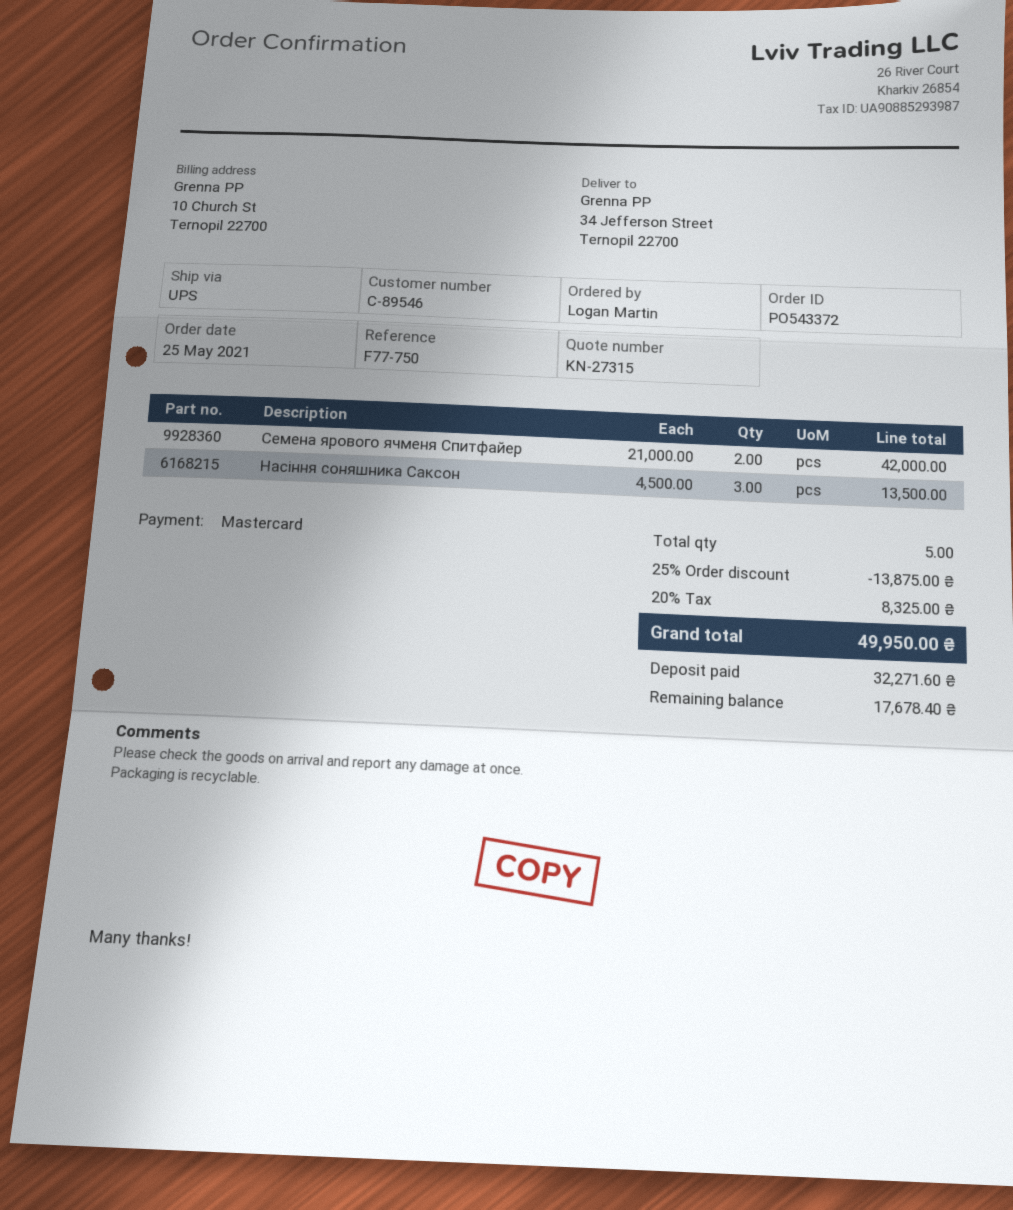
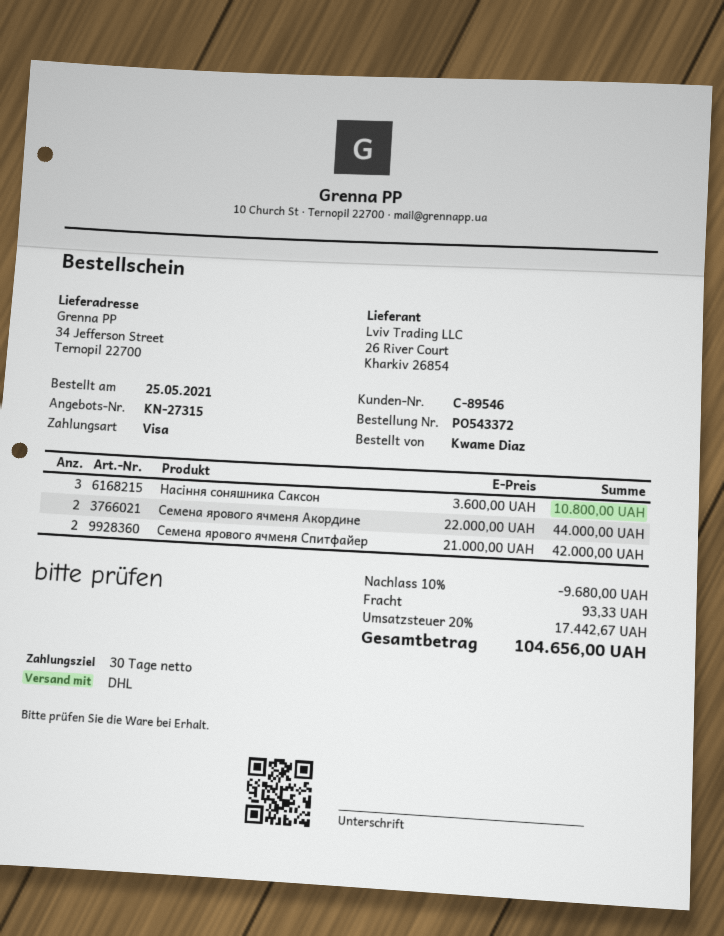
ordered by: Logan Martin -> Kwame Diaz
payment method: Mastercard -> Visa
shipping method: UPS -> DHL
Насіння соняшника Саксон: 3 x 4500.00 = 13500.00 -> 3 x 3600.00 = 10800.00
Семена ярового ячменя Акордине: none -> 2 x 22000.00 = 44000.00
discount: 25% = 13875.00 -> 10% = 9680.00
shipping: none -> 93.33
tax: 20% = 8325.00 -> 20% = 17442.67
total: 49950.00 -> 104656.00

